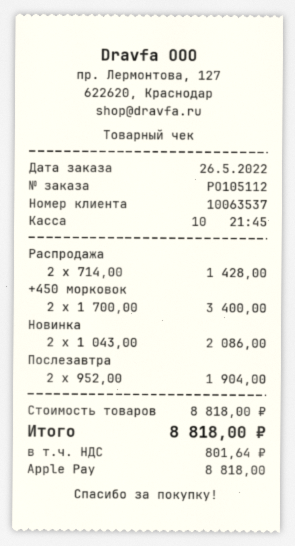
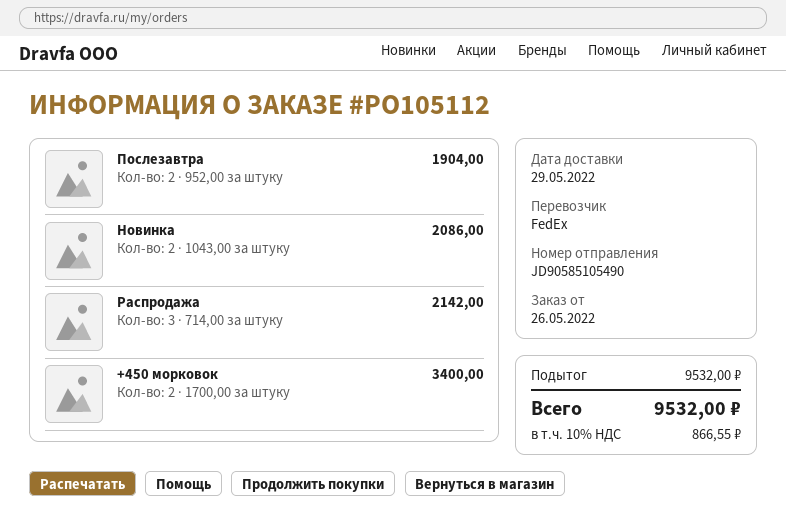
Распродажа: 2 x 714.00 = 1428.00 -> 3 x 714.00 = 2142.00
subtotal: 8818.00 -> 9532.00
tax: 801.64 -> 866.55
total: 8818.00 -> 9532.00

